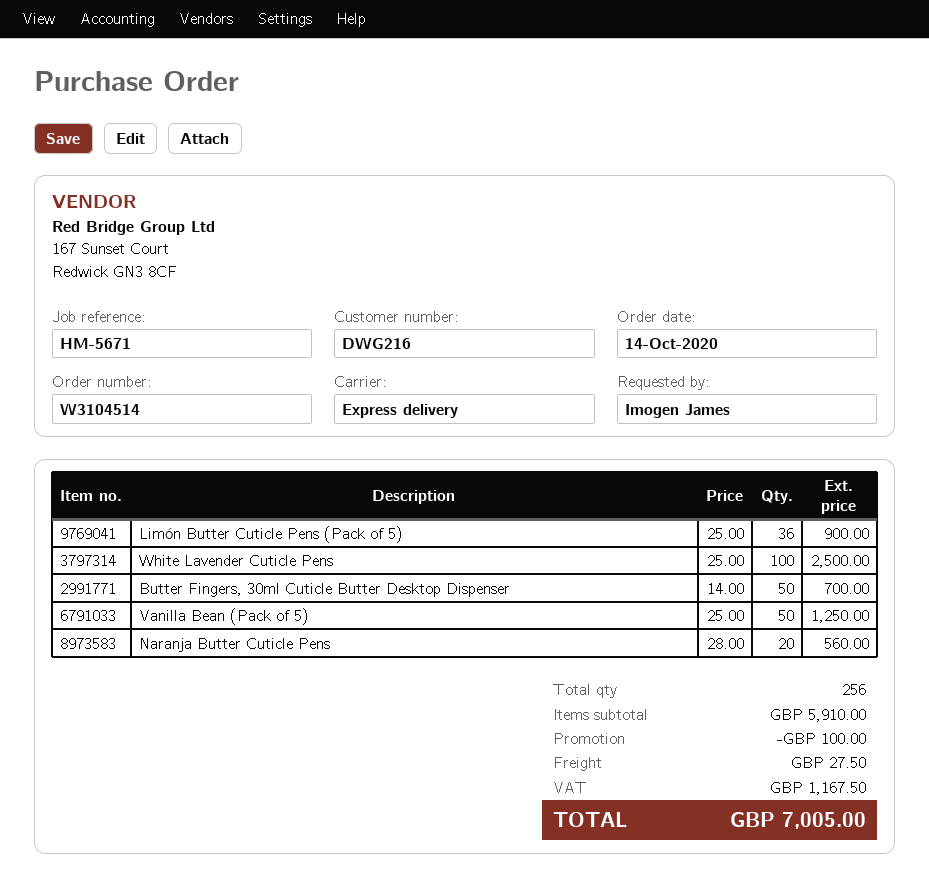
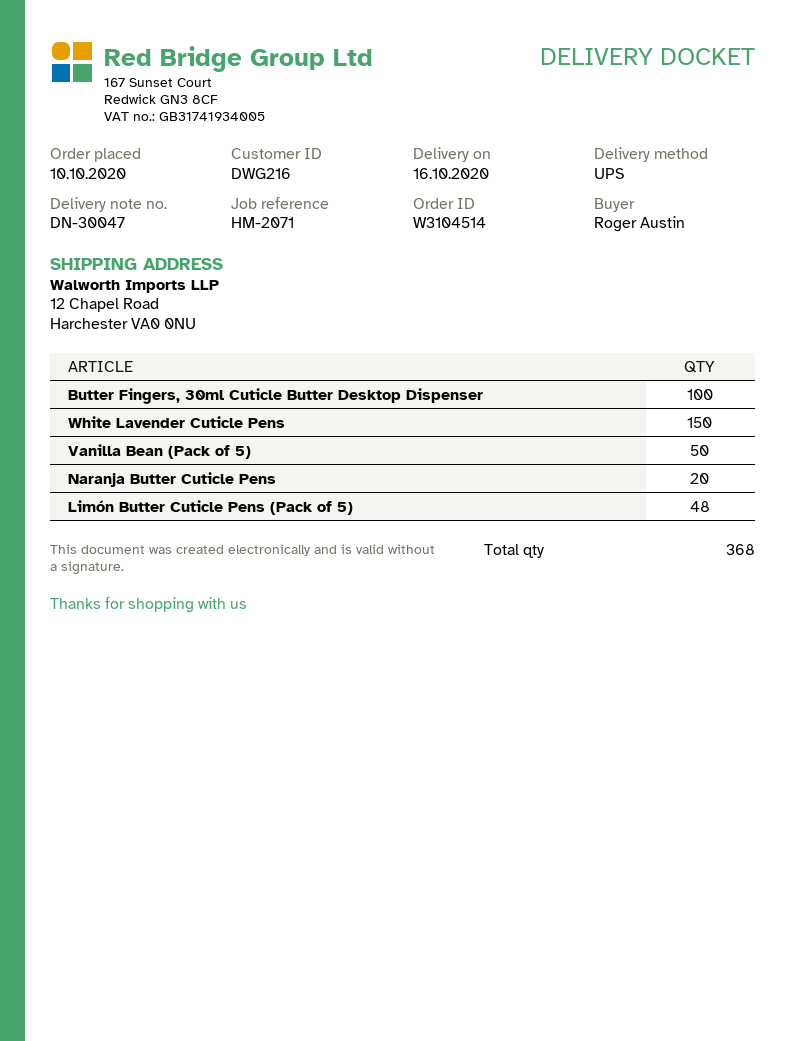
order date: 2020-10-14 -> 2020-10-10
reference: HM-5671 -> HM-2071
ordered by: Imogen James -> Roger Austin
shipping method: express -> UPS
Limón Butter Cuticle Pens (Pack of 5): 36 -> 48
White Lavender Cuticle Pens: 100 -> 150
Butter Fingers, 30ml Cuticle Butter Desktop Dispenser: 50 -> 100
total quantity: 256 -> 368

